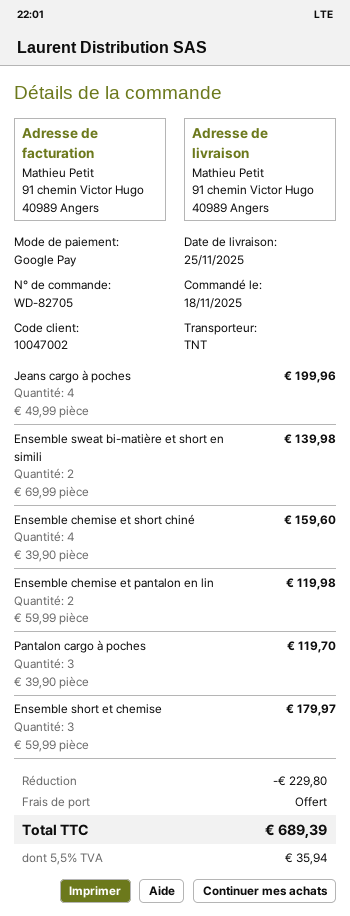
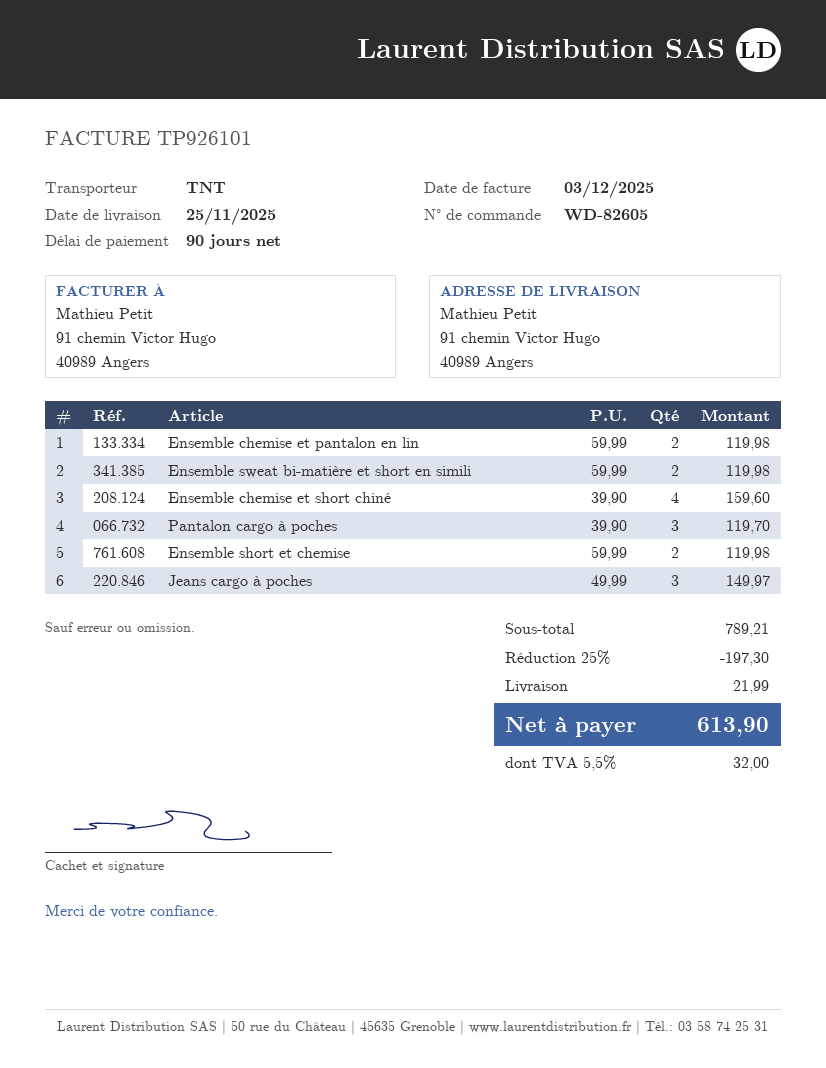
order number: WD-82705 -> WD-82605
Jeans cargo à poches: 4 x 49.99 = 199.96 -> 3 x 49.99 = 149.97
Ensemble sweat bi-matière et short en simili: 2 x 69.99 = 139.98 -> 2 x 59.99 = 119.98
Ensemble short et chemise: 3 x 59.99 = 179.97 -> 2 x 59.99 = 119.98
discount: 229.80 -> 197.30
shipping: 0.00 -> 21.99
tax: 5.5% = 35.94 -> 5.5% = 32.00
total: 689.39 -> 613.90

